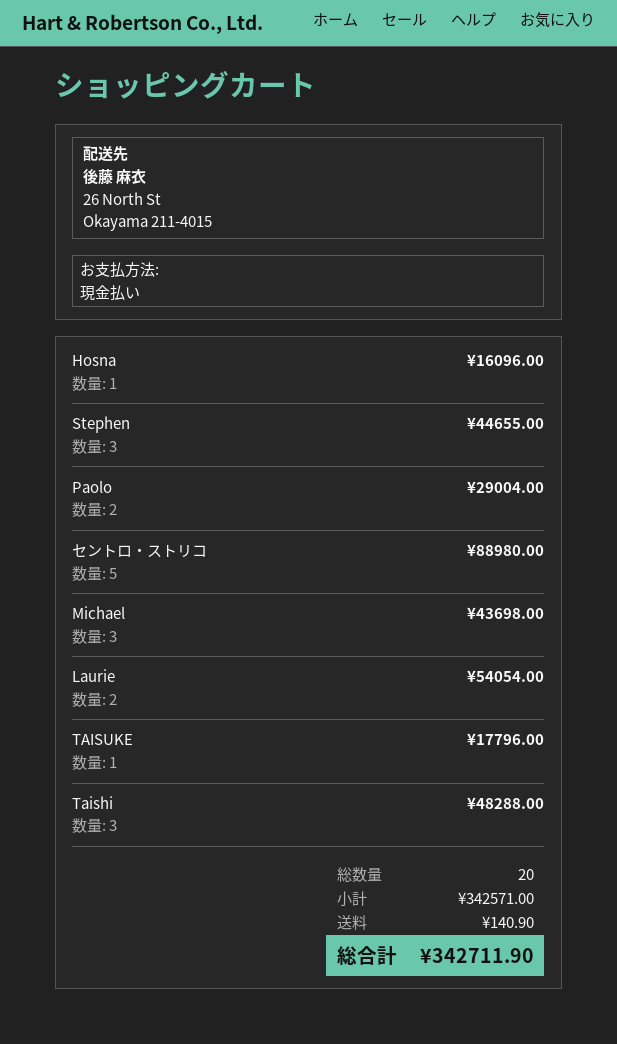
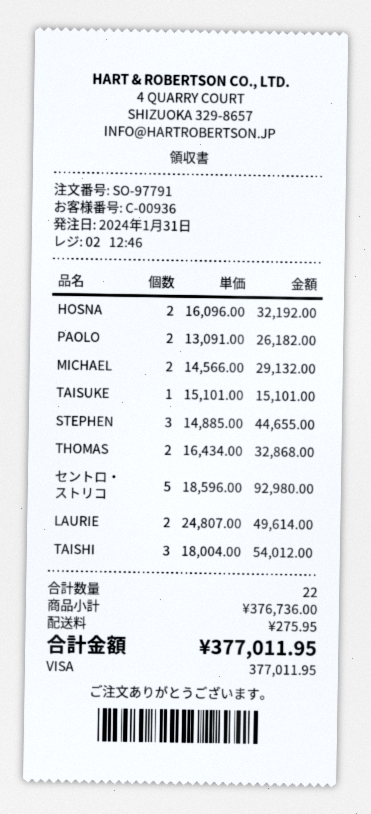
payment method: cash -> Visa
Hosna: 1 for 16096.00 -> 2 for 32192.00
Paolo: 2 for 29004.00 -> 2 for 26182.00
セントロ・ストリコ: 5 for 88980.00 -> 5 for 92980.00
Michael: 3 for 43698.00 -> 2 for 29132.00
Laurie: 2 for 54054.00 -> 2 for 49614.00
TAISUKE: 1 for 17796.00 -> 1 for 15101.00
Taishi: 3 for 48288.00 -> 3 for 54012.00
THOMAS: none -> 2 for 32868.00
total quantity: 20 -> 22
subtotal: 342571.00 -> 376736.00
shipping: 140.90 -> 275.95
total: 342711.90 -> 377011.95

